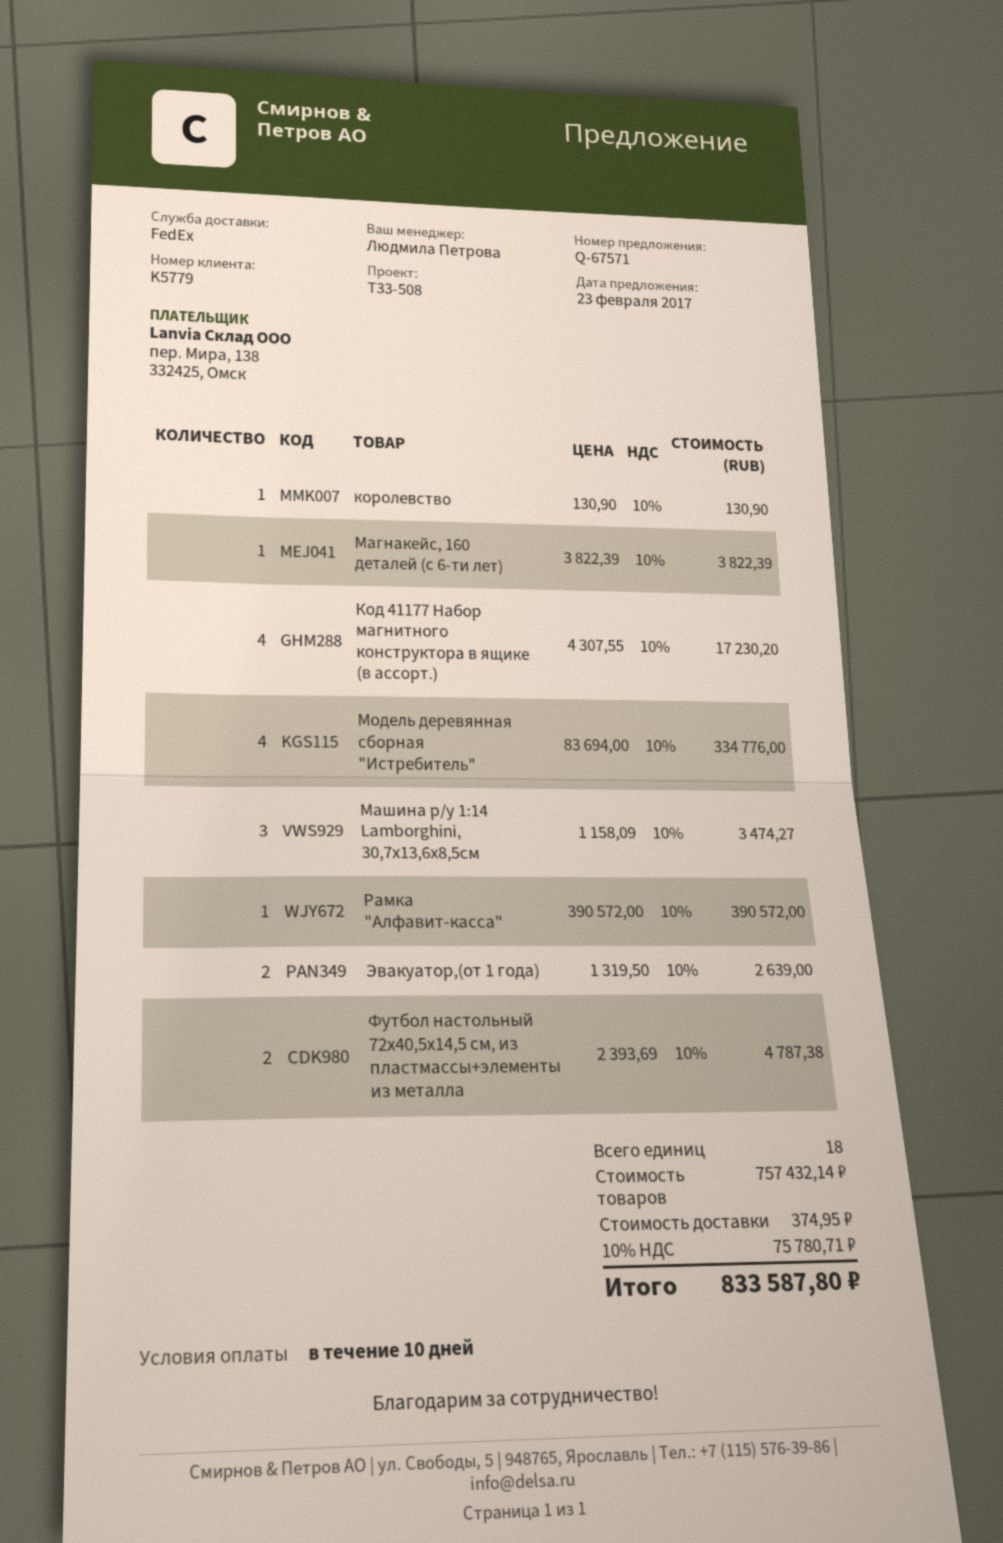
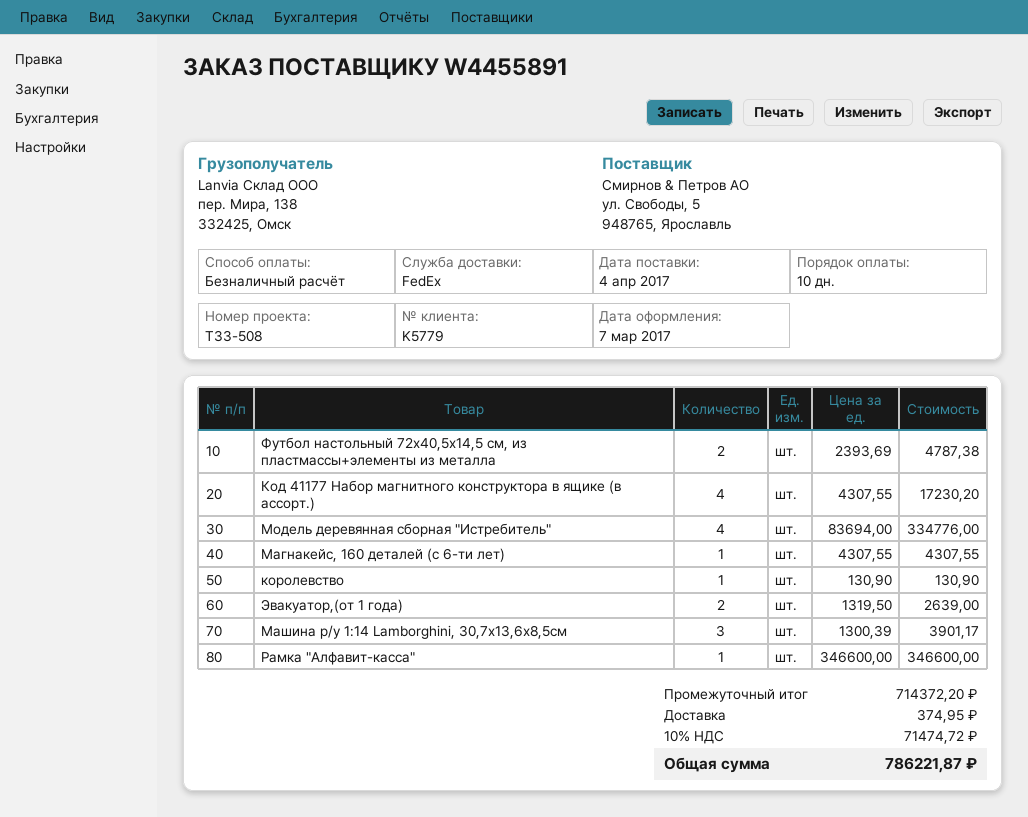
Магнакейс, 160 деталей (с 6-ти лет): 1 x 3822.39 = 3822.39 -> 1 x 4307.55 = 4307.55
Машина р/у 1:14 Lamborghini, 30,7х13,6х8,5см: 3 x 1158.09 = 3474.27 -> 3 x 1300.39 = 3901.17
Рамка "Алфавит-касса": 1 x 390572.00 = 390572.00 -> 1 x 346600.00 = 346600.00
subtotal: 757432.14 -> 714372.20
tax: 10% = 75780.71 -> 10% = 71474.72
total: 833587.80 -> 786221.87

